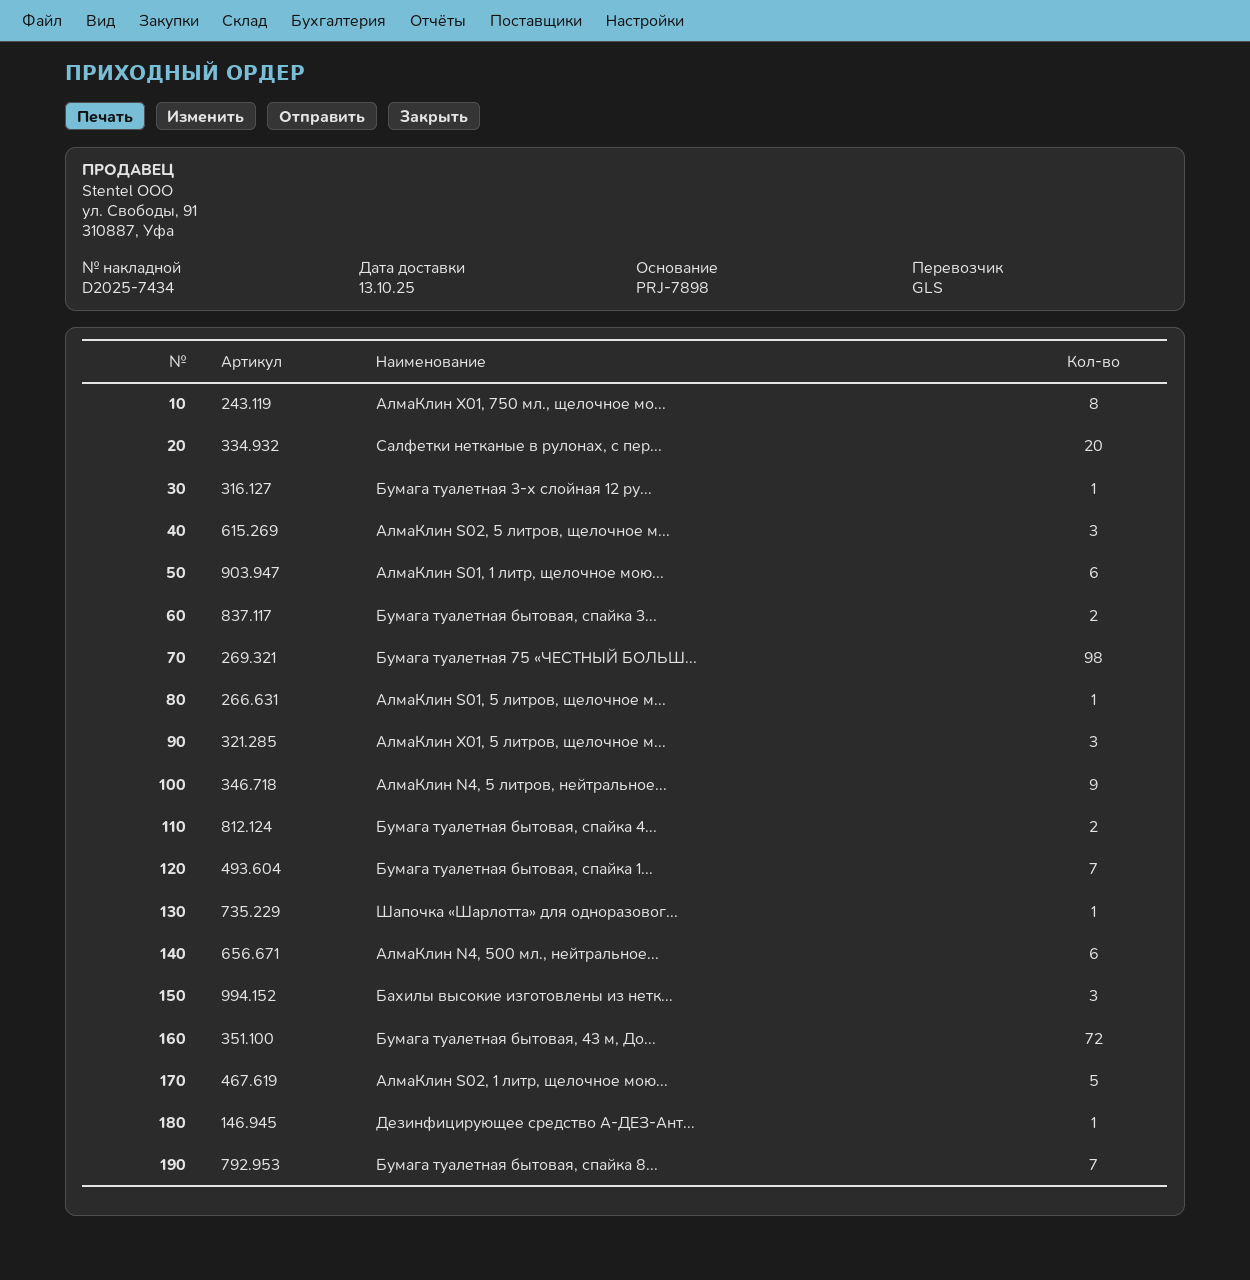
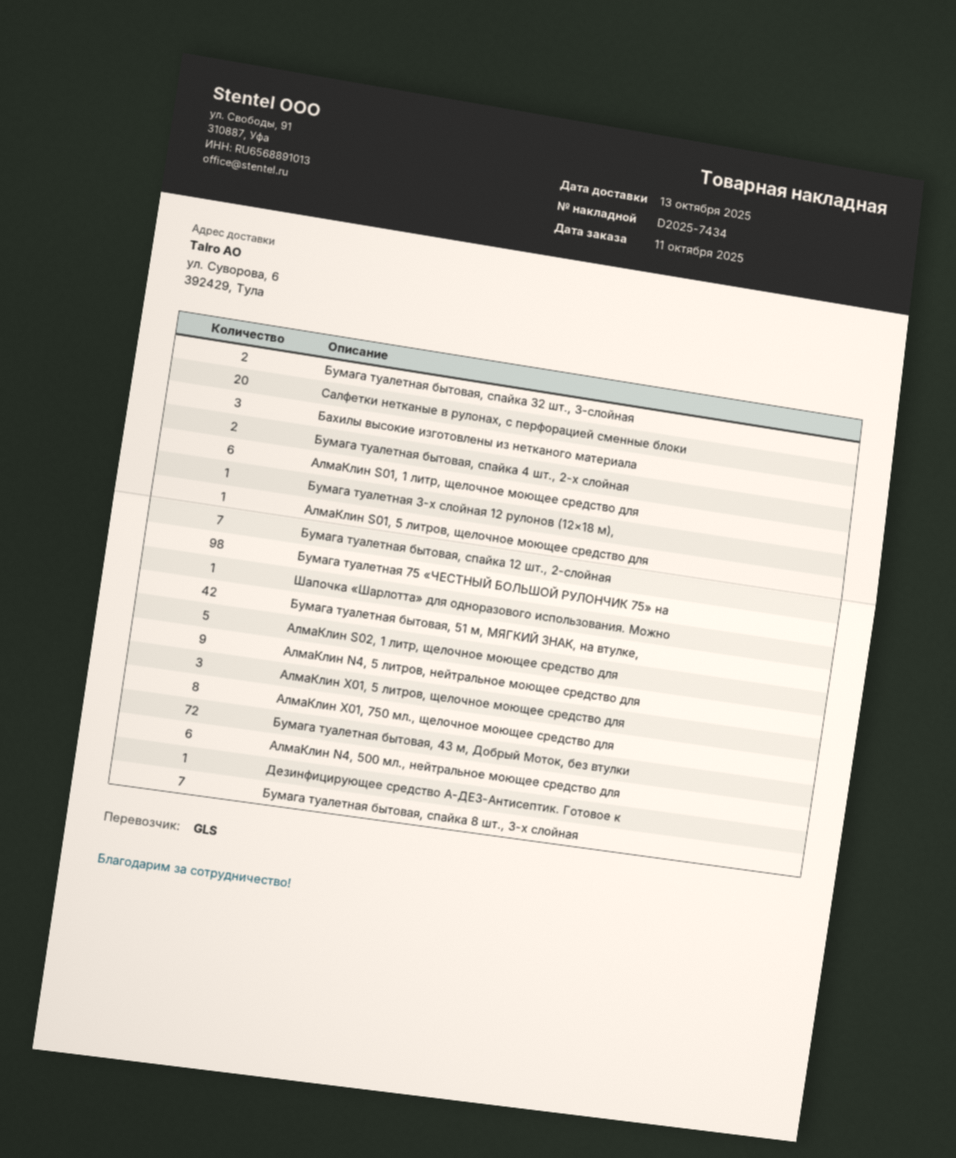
АлмаКлин S02, 5 литров, щелочное м...: 3 -> none
Бумага туалетная бытовая, 51 м, МЯГКИЙ ЗНАК, на втулке,: none -> 42

